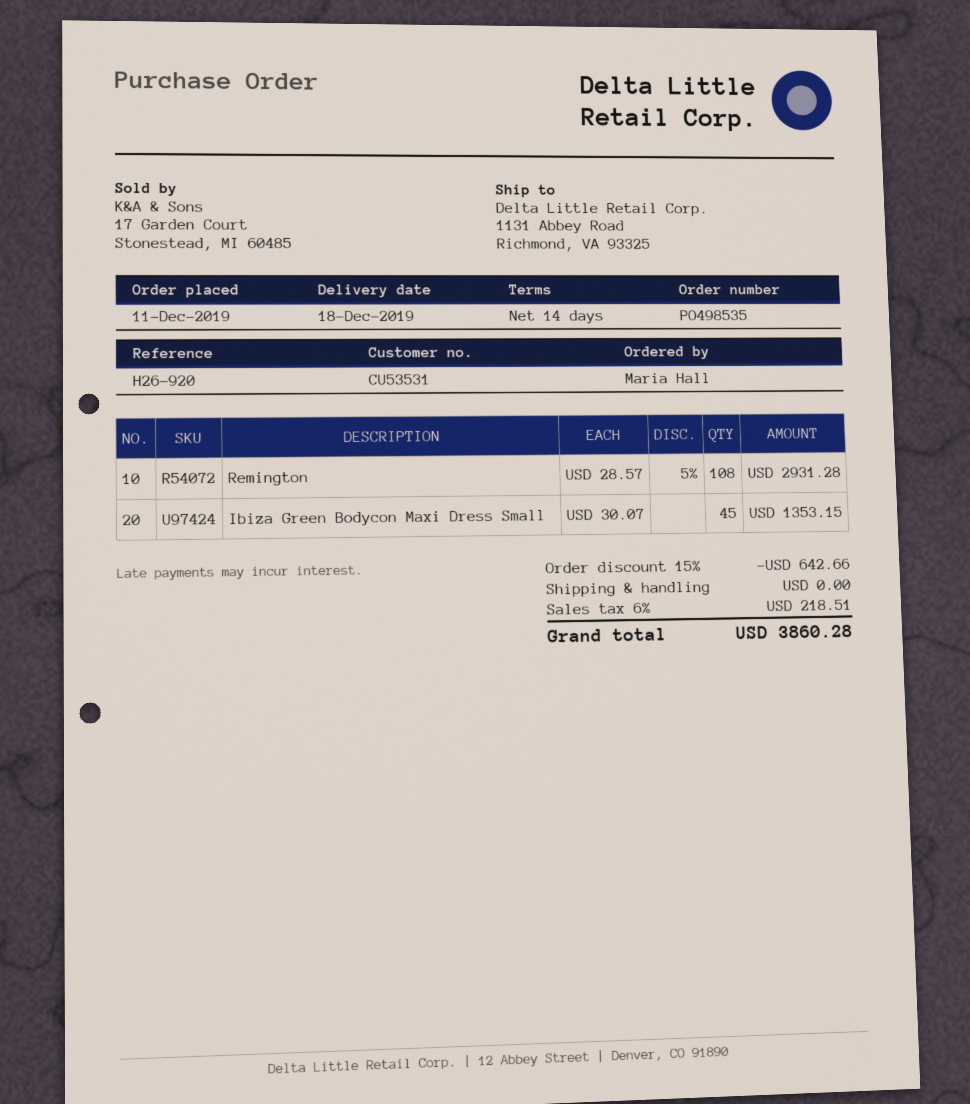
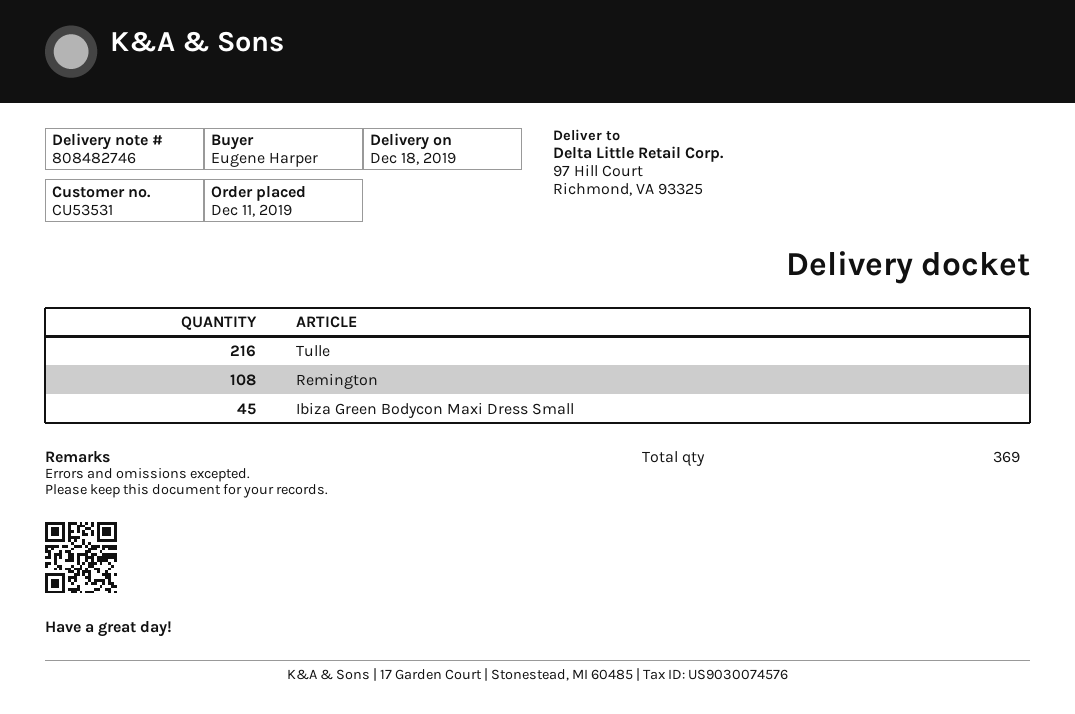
ordered by: Maria Hall -> Eugene Harper
ship to: 1131 Abbey Road, Richmond, VA 93325 -> 97 Hill Court, Richmond, VA 93325
Tulle: none -> 216

